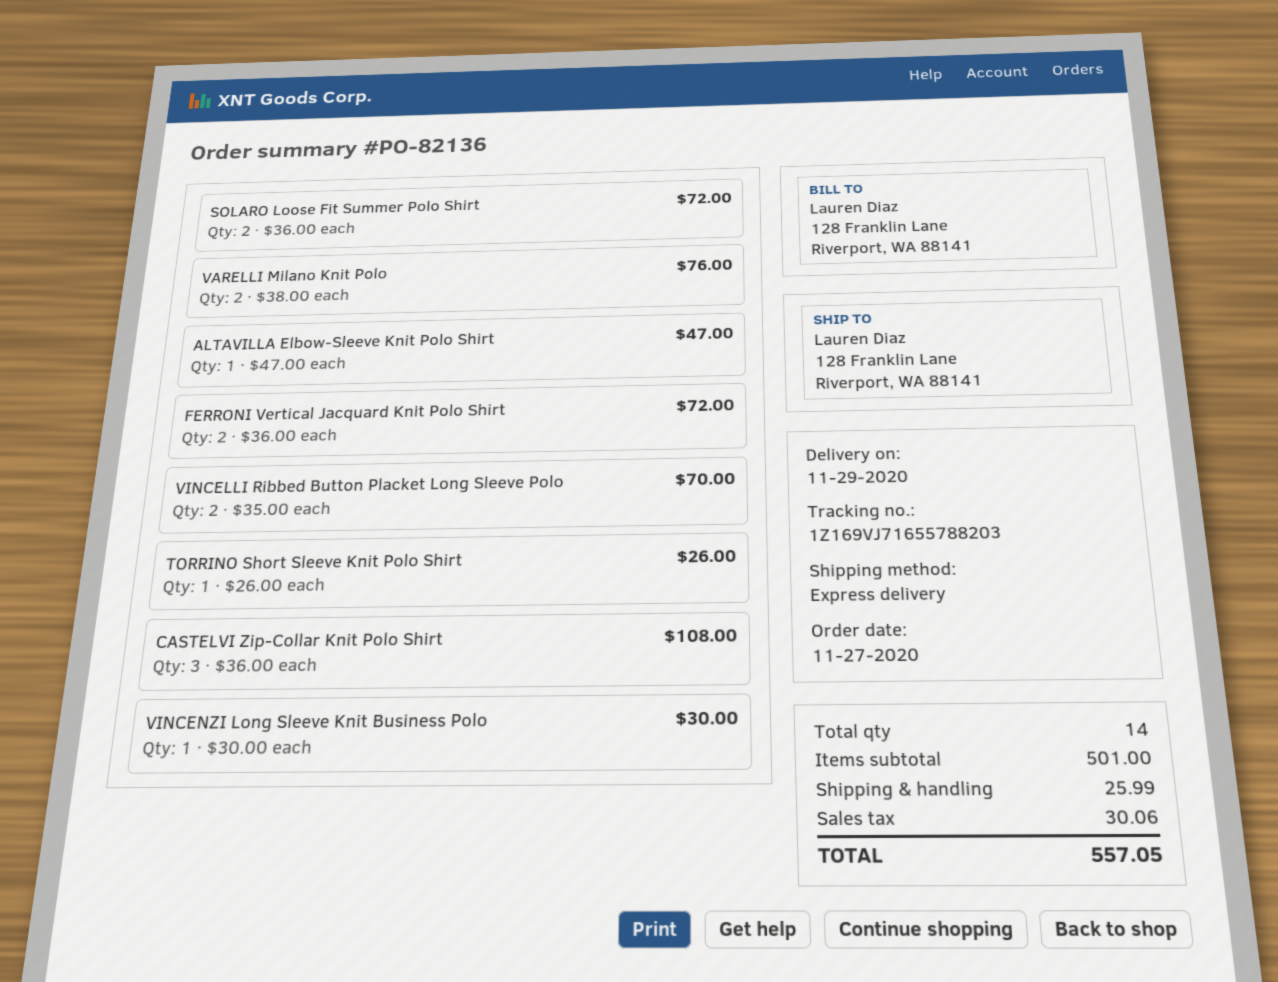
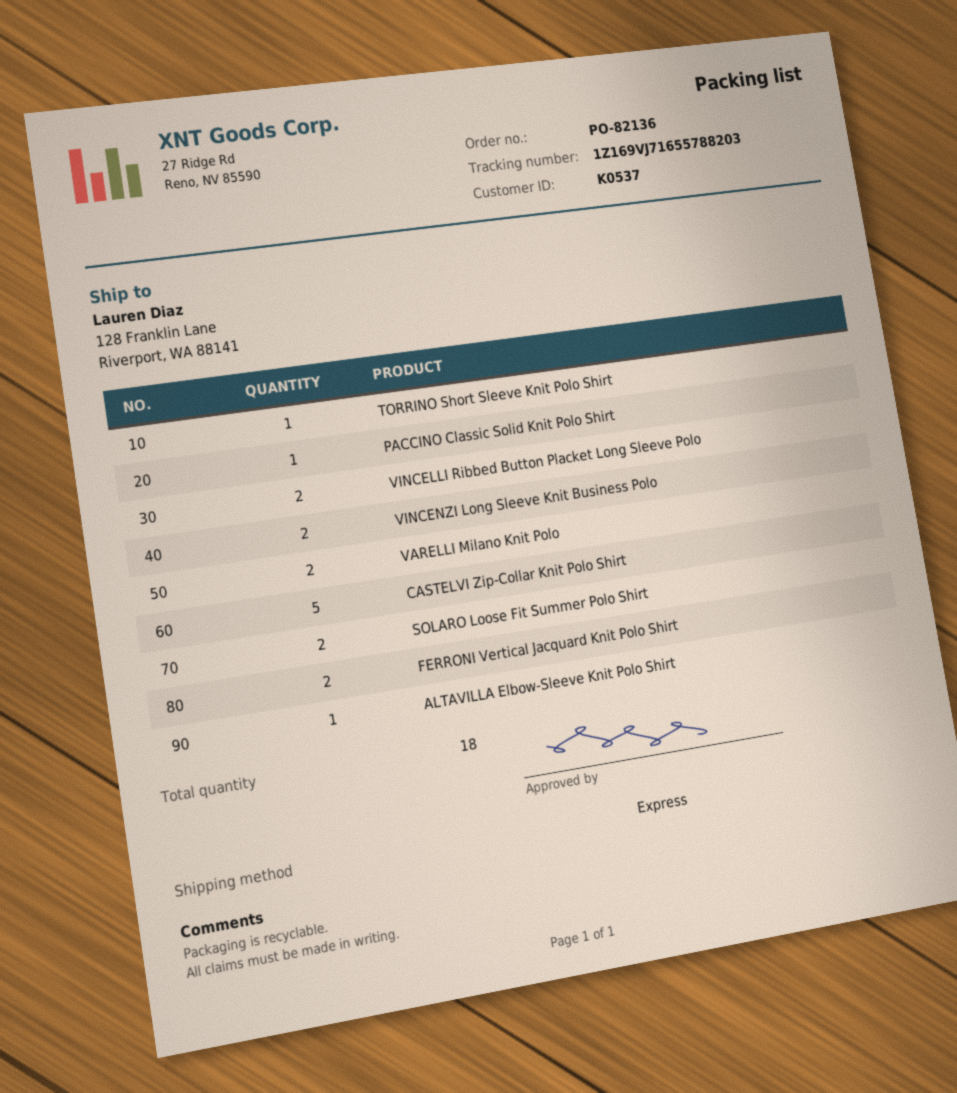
CASTELVI Zip-Collar Knit Polo Shirt: 3 -> 5
VINCENZI Long Sleeve Knit Business Polo: 1 -> 2
PACCINO Classic Solid Knit Polo Shirt: none -> 1
total quantity: 14 -> 18

